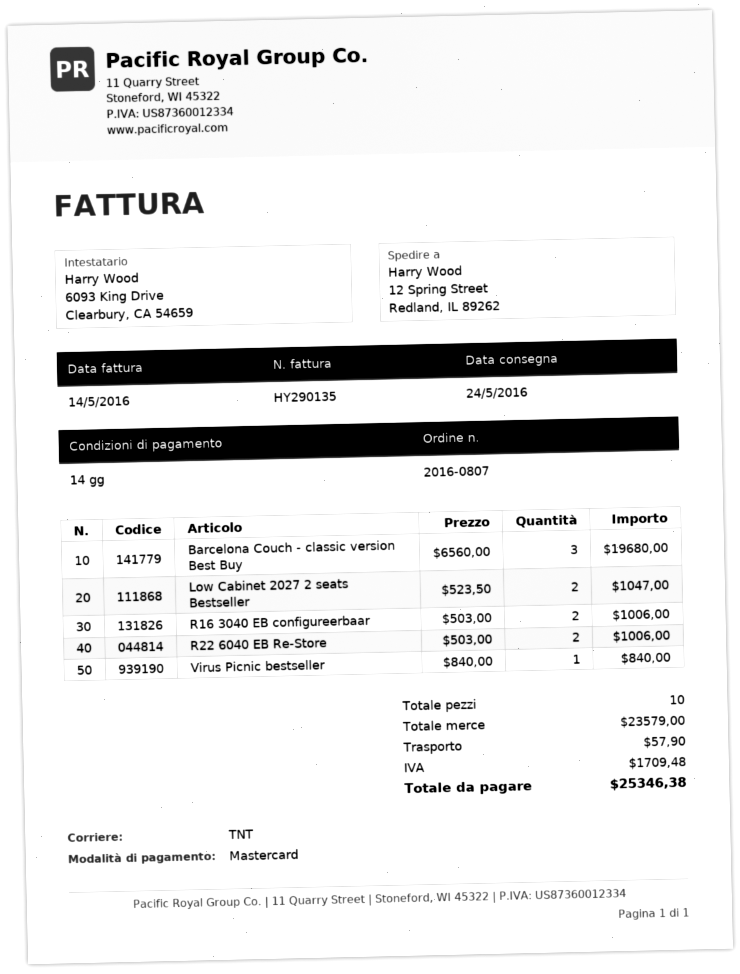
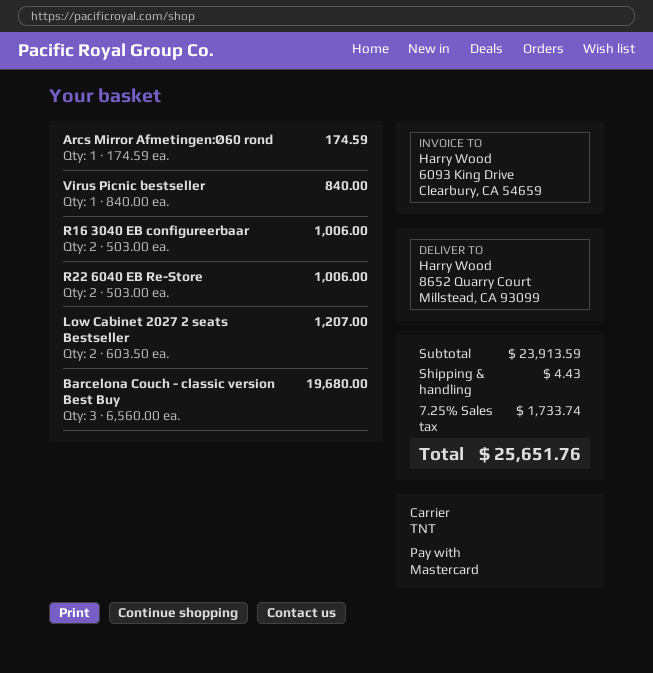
ship to: 12 Spring Street, Redland, IL 89262 -> 8652 Quarry Court, Millstead, CA 93099
Low Cabinet 2027 2 seats Bestseller: 2 x 523.50 = 1047.00 -> 2 x 603.50 = 1207.00
Arcs Mirror Afmetingen:Ø60 rond: none -> 1 x 174.59 = 174.59
subtotal: 23579.00 -> 23913.59
shipping: 57.90 -> 4.43
tax: 1709.48 -> 1733.74
total: 25346.38 -> 25651.76

